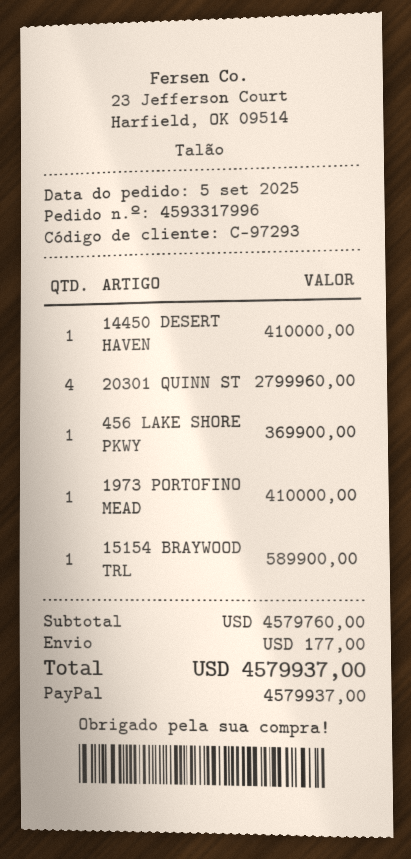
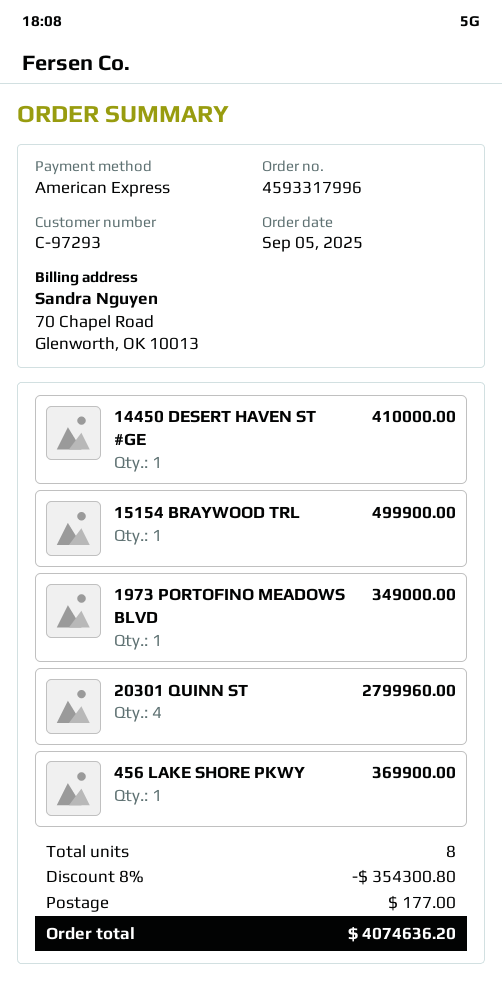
payment method: PayPal -> American Express
1973 PORTOFINO MEAD: 1 for 410000.00 -> 1 for 349000.00
15154 BRAYWOOD TRL: 1 for 589900.00 -> 1 for 499900.00
discount: none -> 8% = 354300.80
total: 4579937.00 -> 4074636.20

